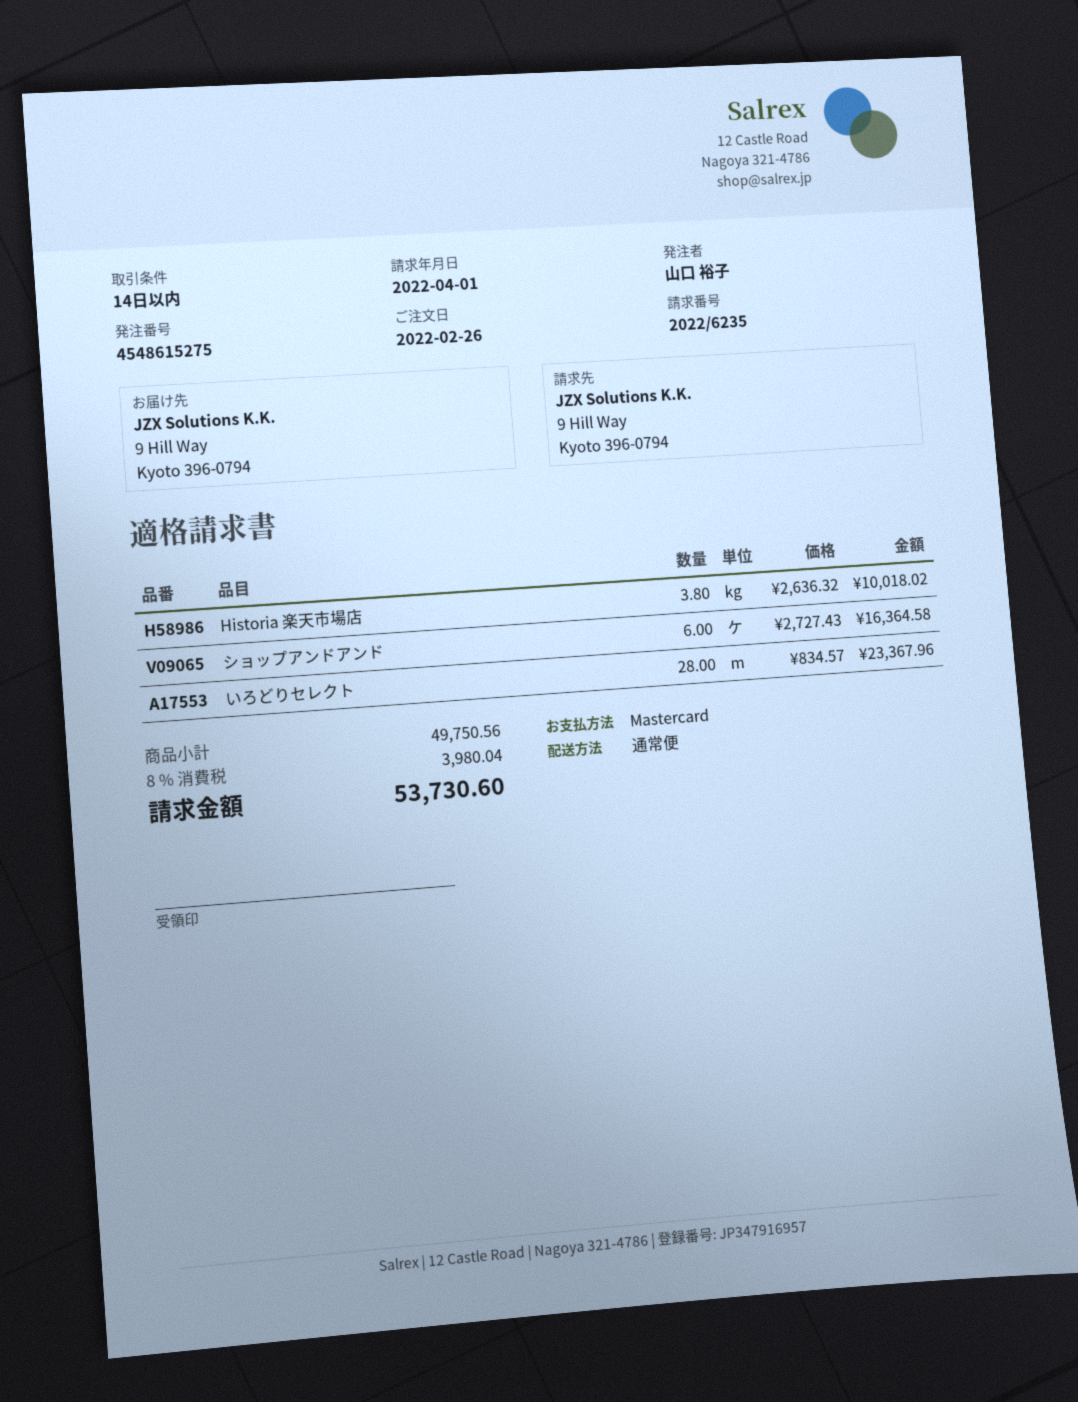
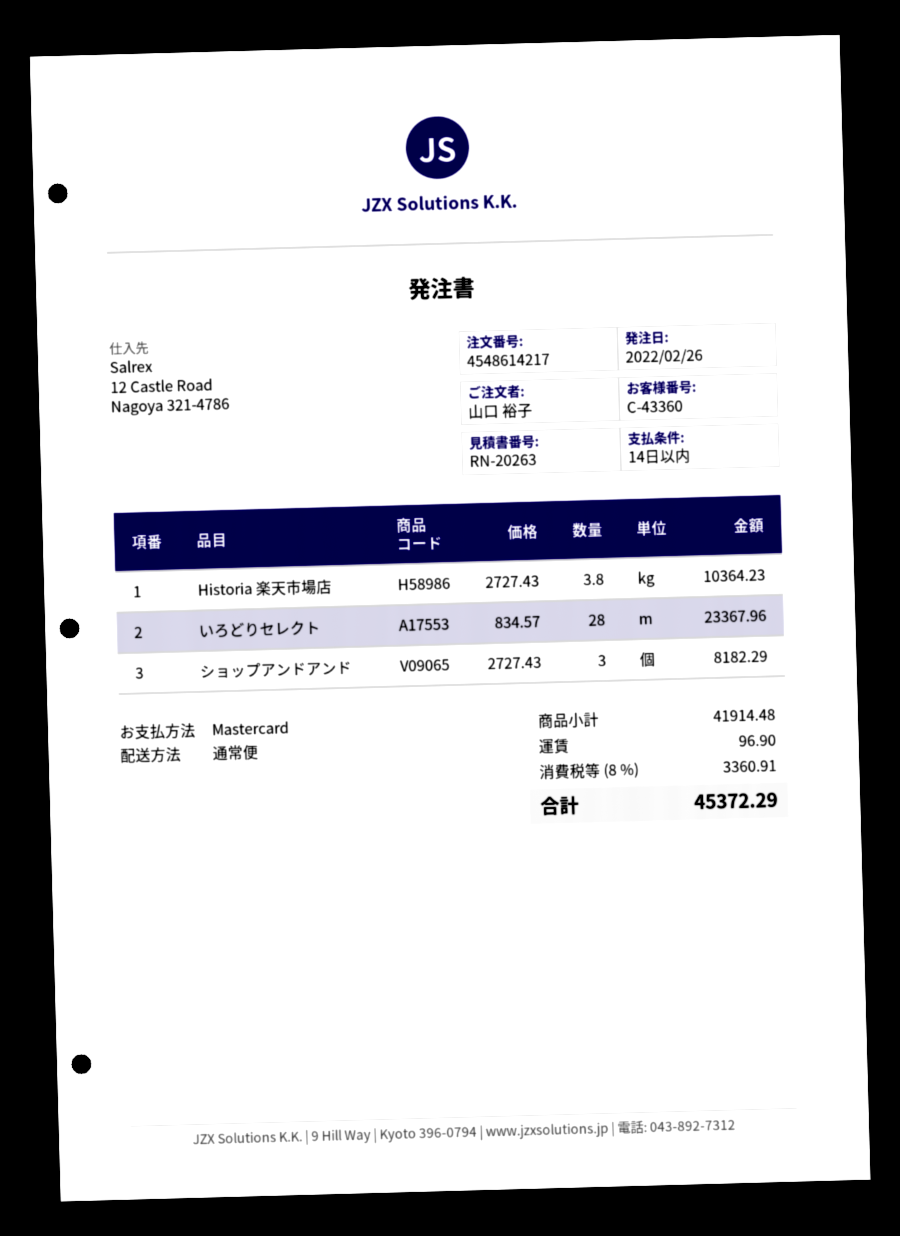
order number: 4548615275 -> 4548614217
Historia 楽天市場店: 3.8 x 2636.32 = 10018.02 -> 3.8 x 2727.43 = 10364.23
ショップアンドアンド: 6 x 2727.43 = 16364.58 -> 3 x 2727.43 = 8182.29
subtotal: 49750.56 -> 41914.48
shipping: none -> 96.90
tax: 8% = 3980.04 -> 8% = 3360.91
total: 53730.60 -> 45372.29

